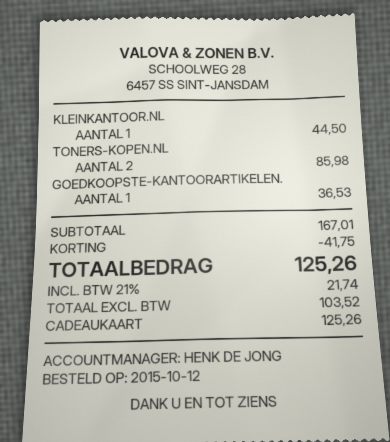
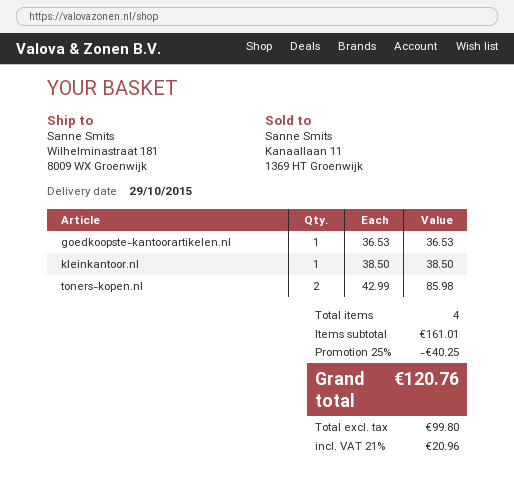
KLEINKANTOOR.NL: 1 for 44.50 -> 1 for 38.50
subtotal: 167.01 -> 161.01
discount: 41.75 -> 40.25
net: 103.52 -> 99.80
tax: 21% = 21.74 -> 21% = 20.96
total: 125.26 -> 120.76

